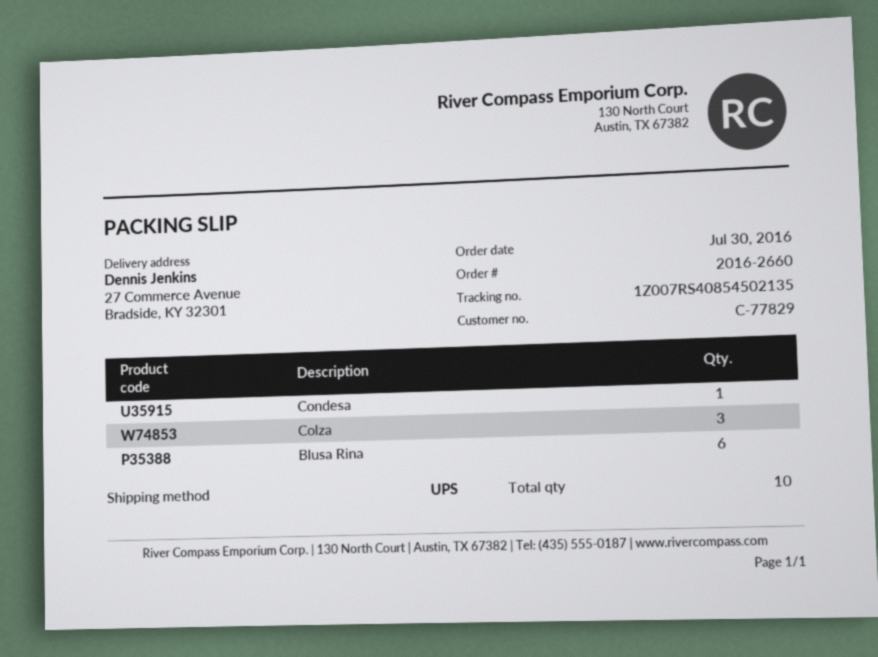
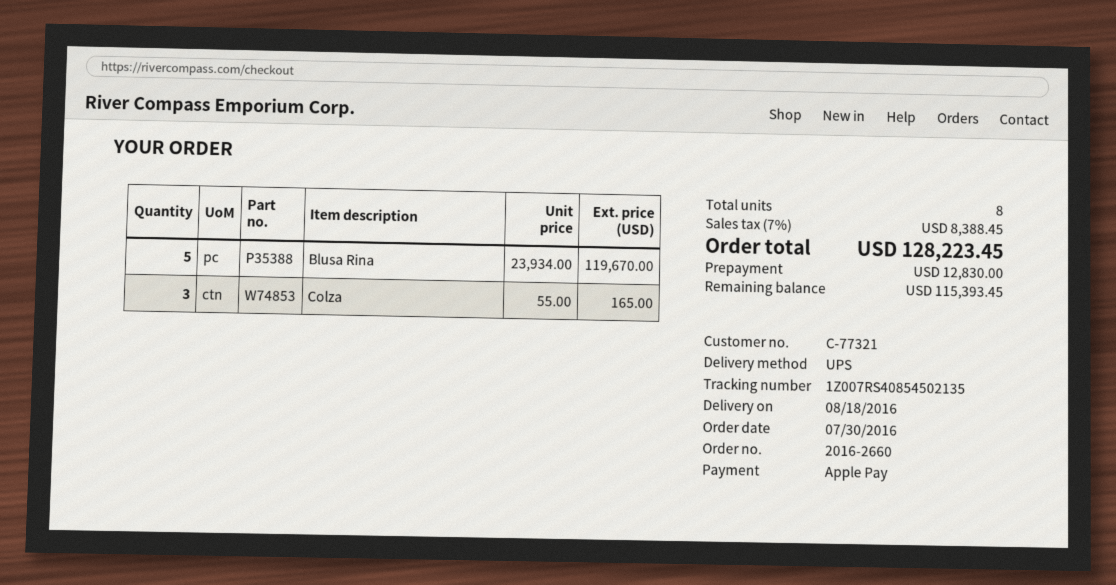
customer number: C-77829 -> C-77321
Condesa: 1 -> none
Blusa Rina: 6 -> 5
total quantity: 10 -> 8

